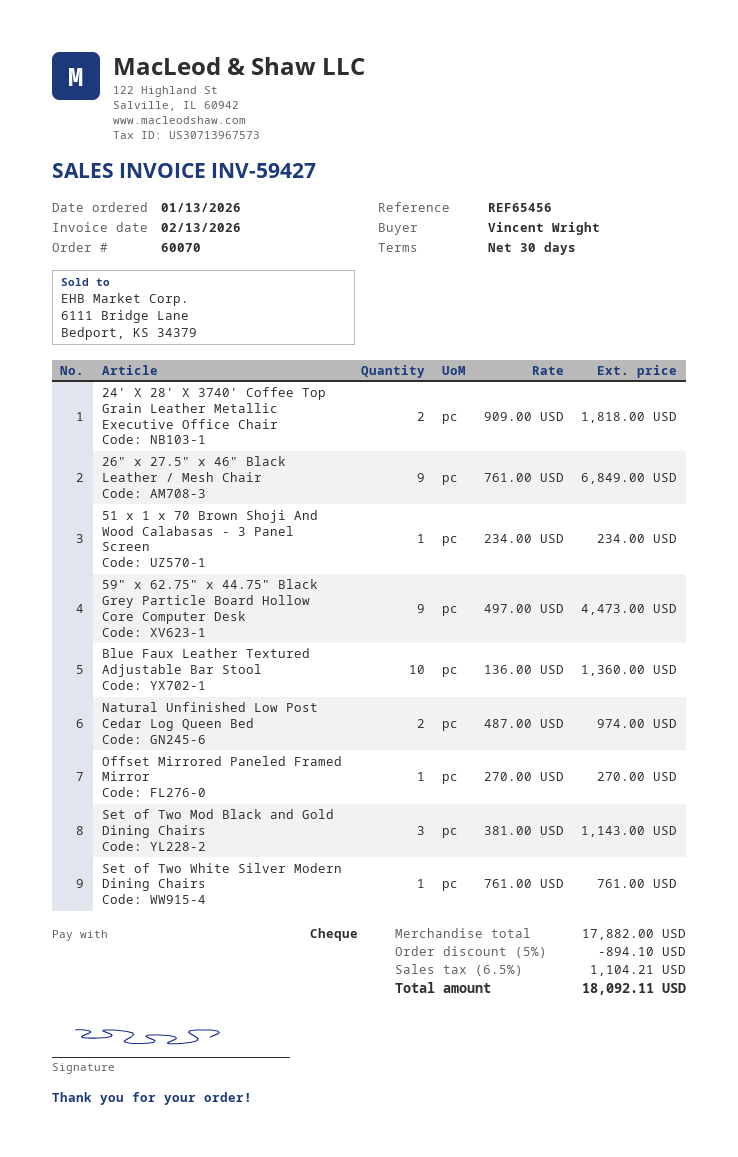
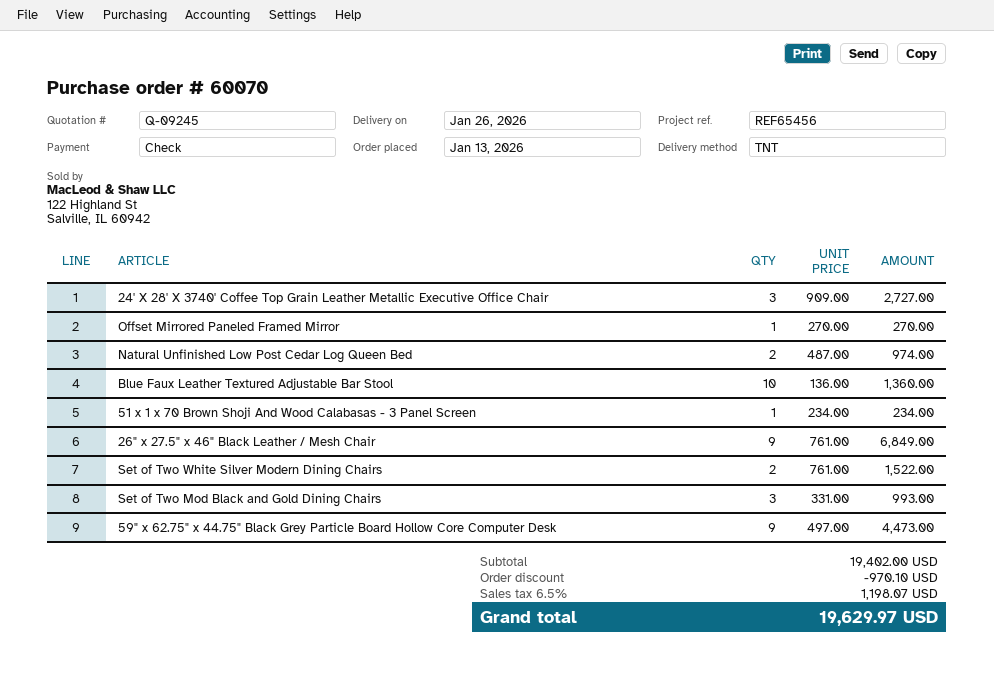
24' X 28' X 3740' Coffee Top Grain Leather Metallic Executive Office Chair: 2 x 909.00 = 1818.00 -> 3 x 909.00 = 2727.00
Set of Two Mod Black and Gold Dining Chairs: 3 x 381.00 = 1143.00 -> 3 x 331.00 = 993.00
Set of Two White Silver Modern Dining Chairs: 1 x 761.00 = 761.00 -> 2 x 761.00 = 1522.00
subtotal: 17882.00 -> 19402.00
discount: 894.10 -> 970.10
tax: 6.5% = 1104.21 -> 6.5% = 1198.07
total: 18092.11 -> 19629.97

